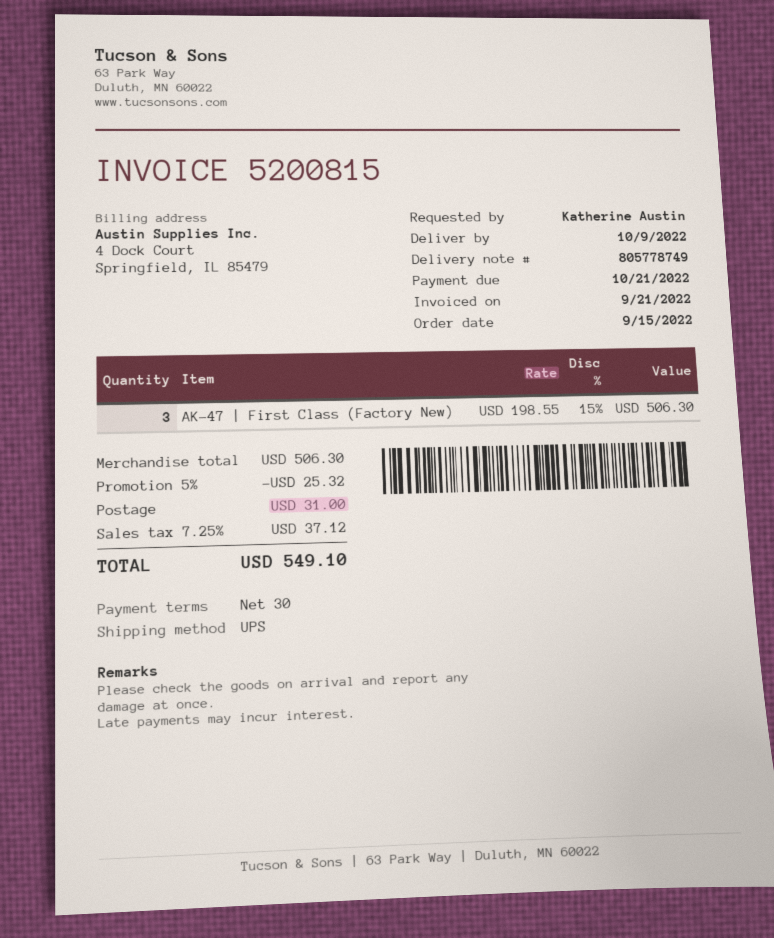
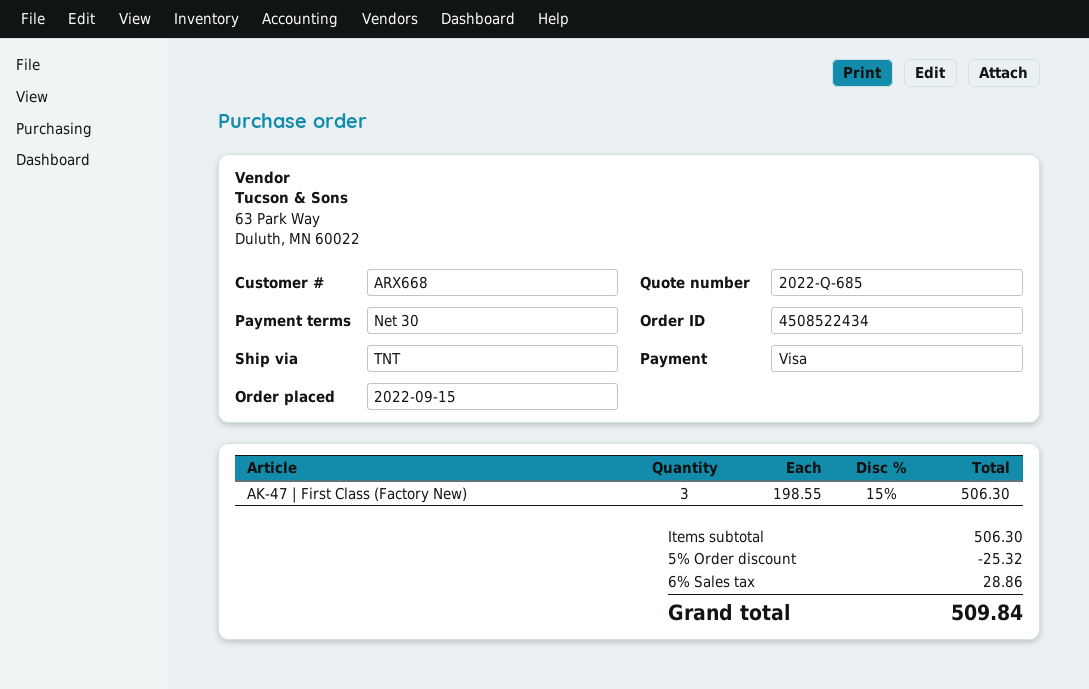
shipping method: UPS -> TNT
shipping: 31.00 -> none
tax: 7.25% = 37.12 -> 6% = 28.86
total: 549.10 -> 509.84

